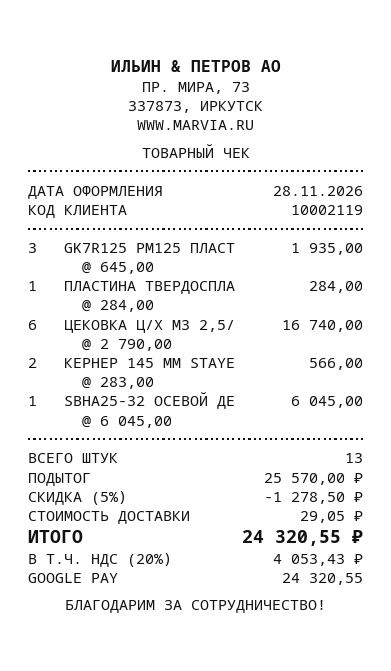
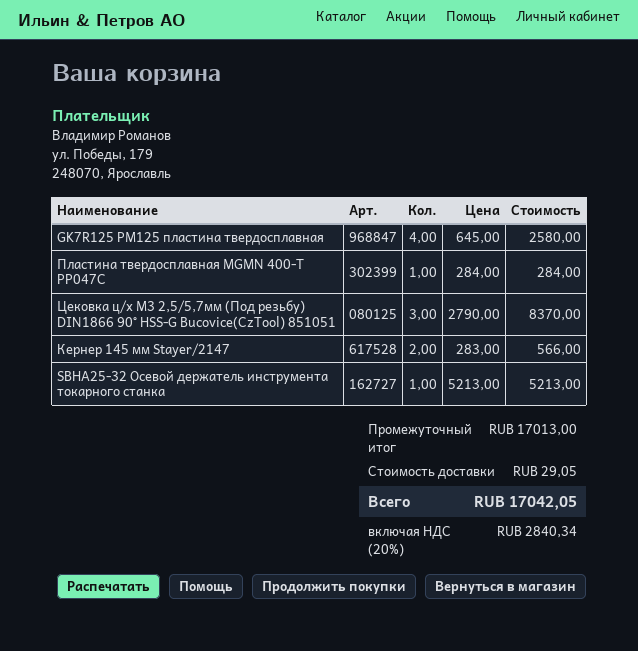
GK7R125 PM125 ПЛАСТ: 3 x 645.00 = 1935.00 -> 4 x 645.00 = 2580.00
ЦЕКОВКА Ц/Х M3 2,5/: 6 x 2790.00 = 16740.00 -> 3 x 2790.00 = 8370.00
SBHA25-32 ОСЕВОЙ ДЕ: 1 x 6045.00 = 6045.00 -> 1 x 5213.00 = 5213.00
subtotal: 25570.00 -> 17013.00
discount: 5% = 1278.50 -> none
tax: 20% = 4053.43 -> 20% = 2840.34
total: 24320.55 -> 17042.05

